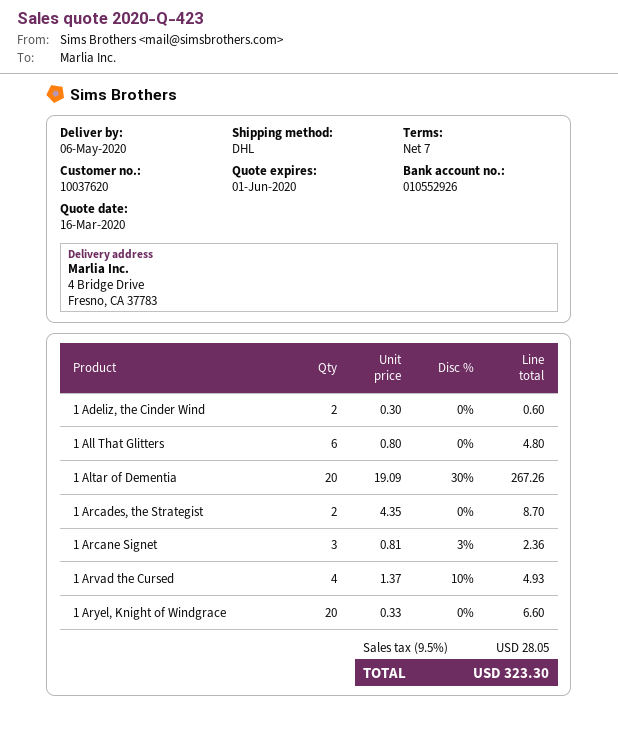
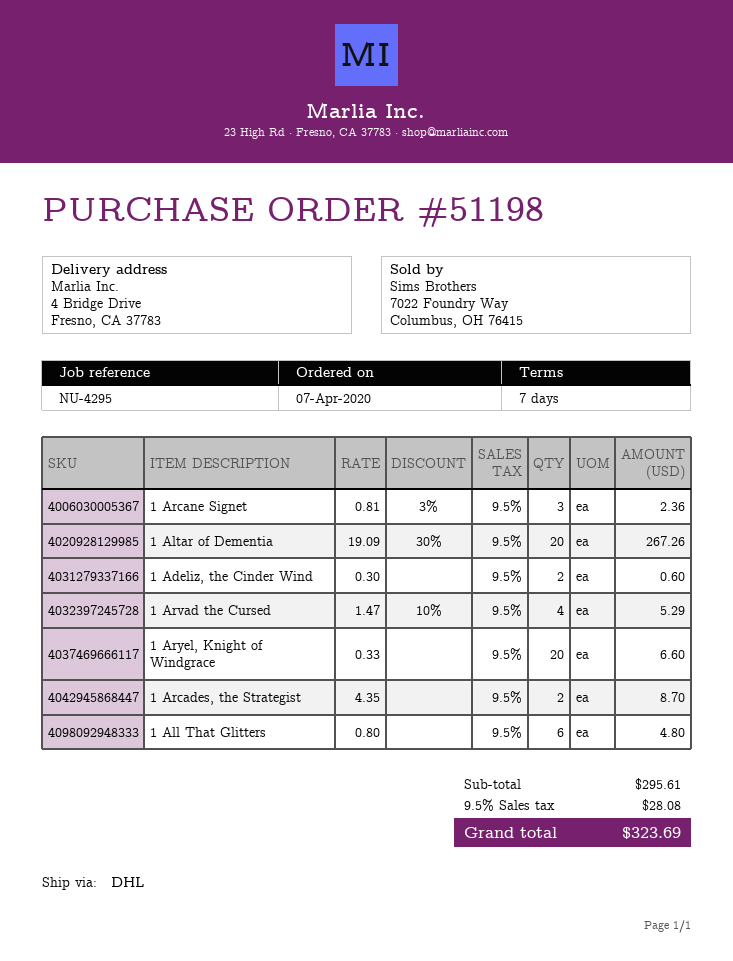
1 Arvad the Cursed: 4 x 1.37 - 10% = 4.93 -> 4 x 1.47 - 10% = 5.29
tax: 9.5% = 28.05 -> 9.5% = 28.08
total: 323.30 -> 323.69

